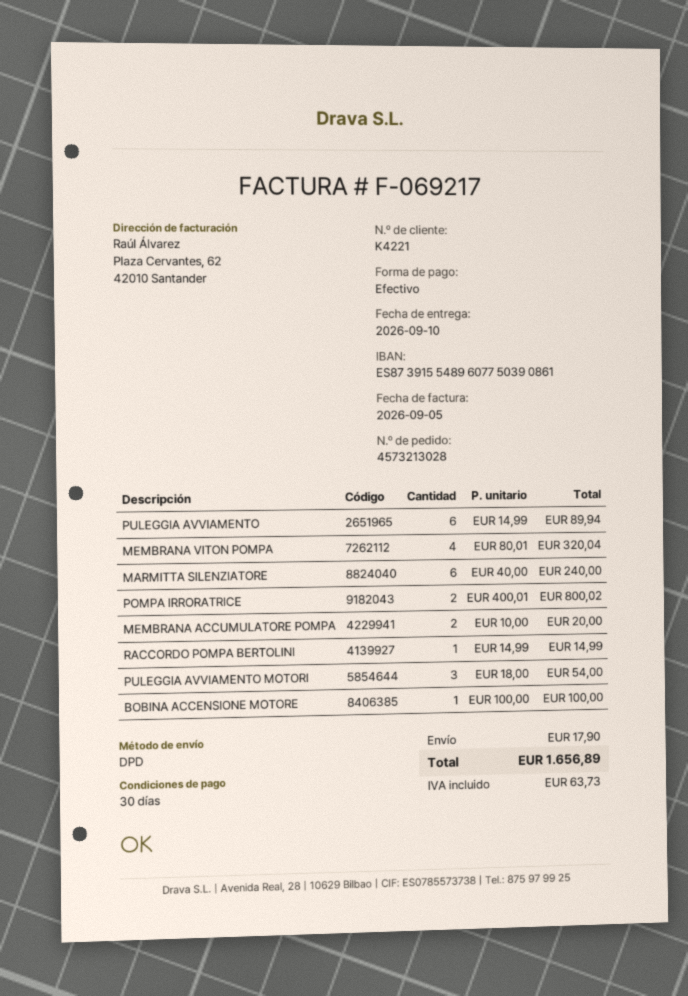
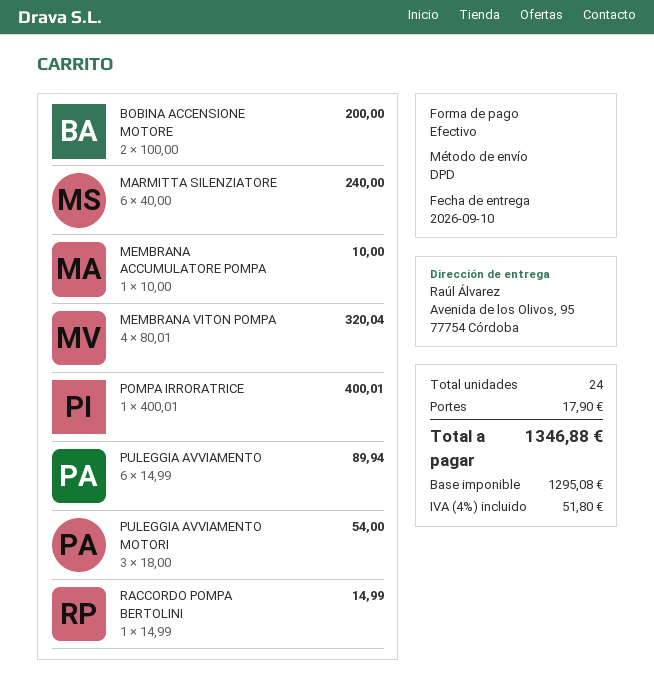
POMPA IRRORATRICE: 2 x 400.01 = 800.02 -> 1 x 400.01 = 400.01
MEMBRANA ACCUMULATORE POMPA: 2 x 10.00 = 20.00 -> 1 x 10.00 = 10.00
BOBINA ACCENSIONE MOTORE: 1 x 100.00 = 100.00 -> 2 x 100.00 = 200.00
tax: 63.73 -> 51.80
total: 1656.89 -> 1346.88

